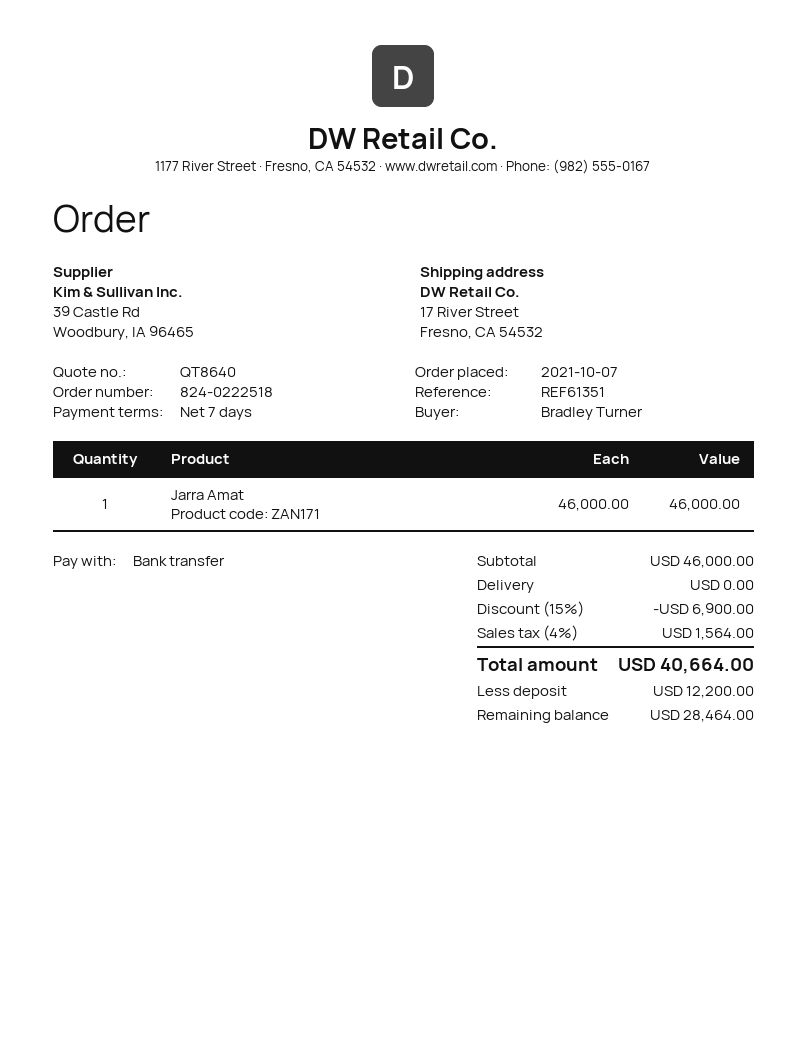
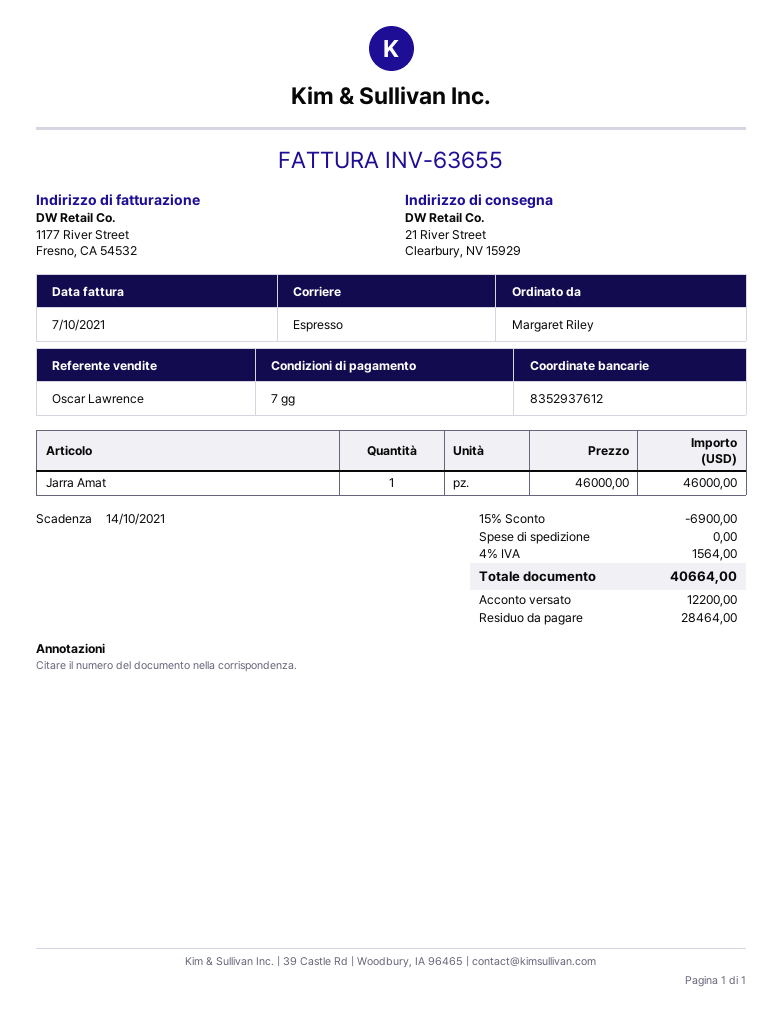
ordered by: Bradley Turner -> Margaret Riley
ship to: 17 River Street, Fresno, CA 54532 -> 21 River Street, Clearbury, NV 15929

